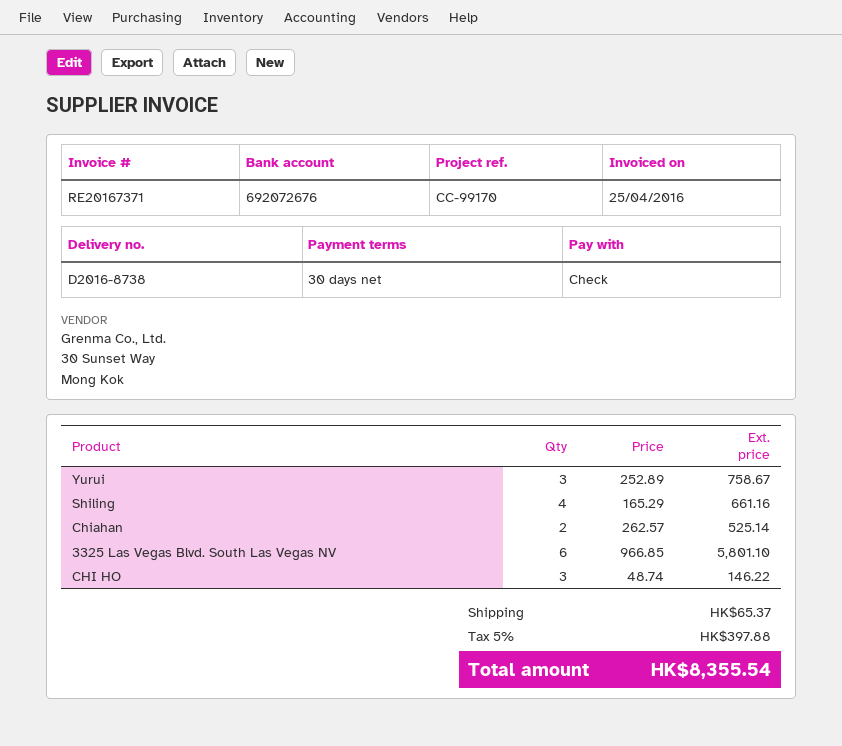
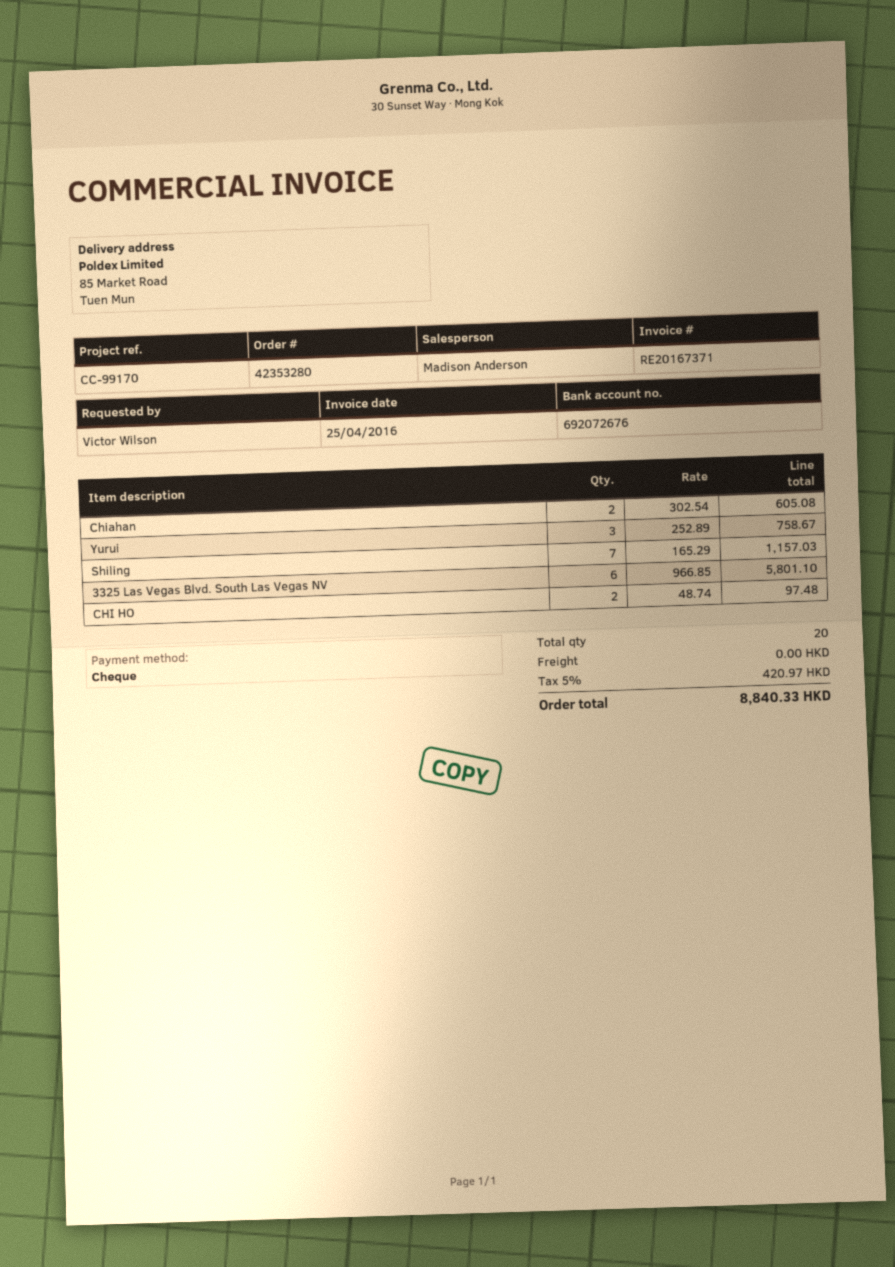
Shiling: 4 x 165.29 = 661.16 -> 7 x 165.29 = 1157.03
Chiahan: 2 x 262.57 = 525.14 -> 2 x 302.54 = 605.08
CHI HO: 3 x 48.74 = 146.22 -> 2 x 48.74 = 97.48
shipping: 65.37 -> 0.00
tax: 5% = 397.88 -> 5% = 420.97
total: 8355.54 -> 8840.33

